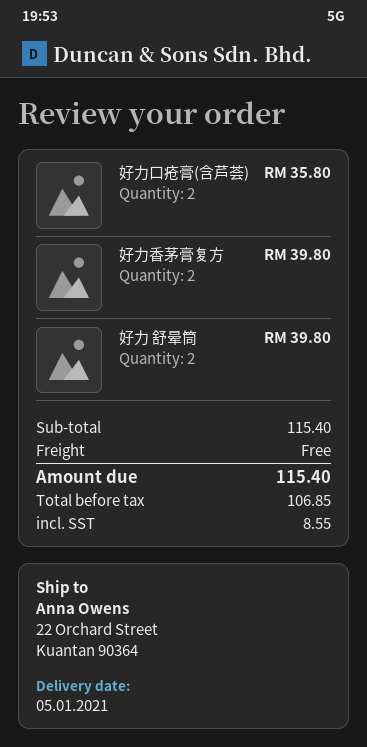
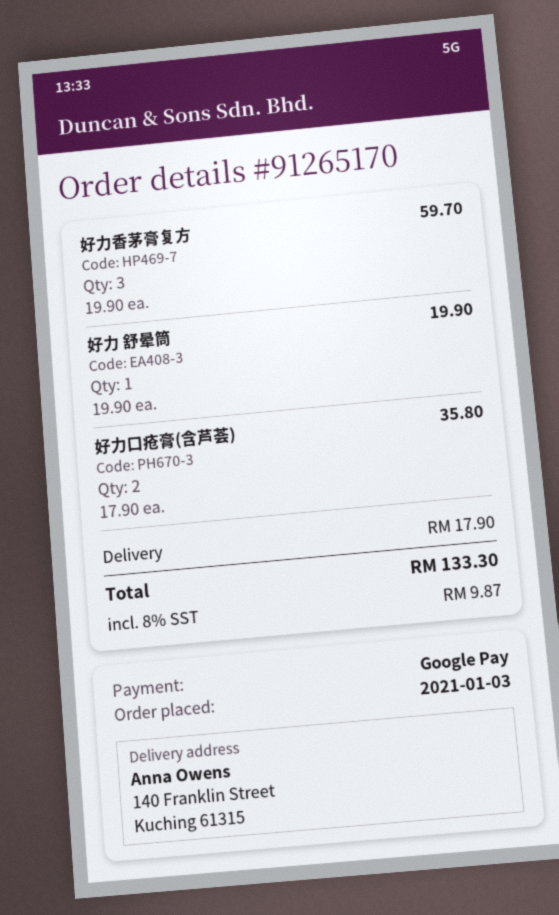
ship to: 22 Orchard Street, Kuantan 90364 -> 140 Franklin Street, Kuching 61315
好力香茅膏复方: 2 for 39.80 -> 3 for 59.70
好力 舒晕筒: 2 for 39.80 -> 1 for 19.90
shipping: 0.00 -> 17.90
tax: 8.55 -> 9.87
total: 115.40 -> 133.30

